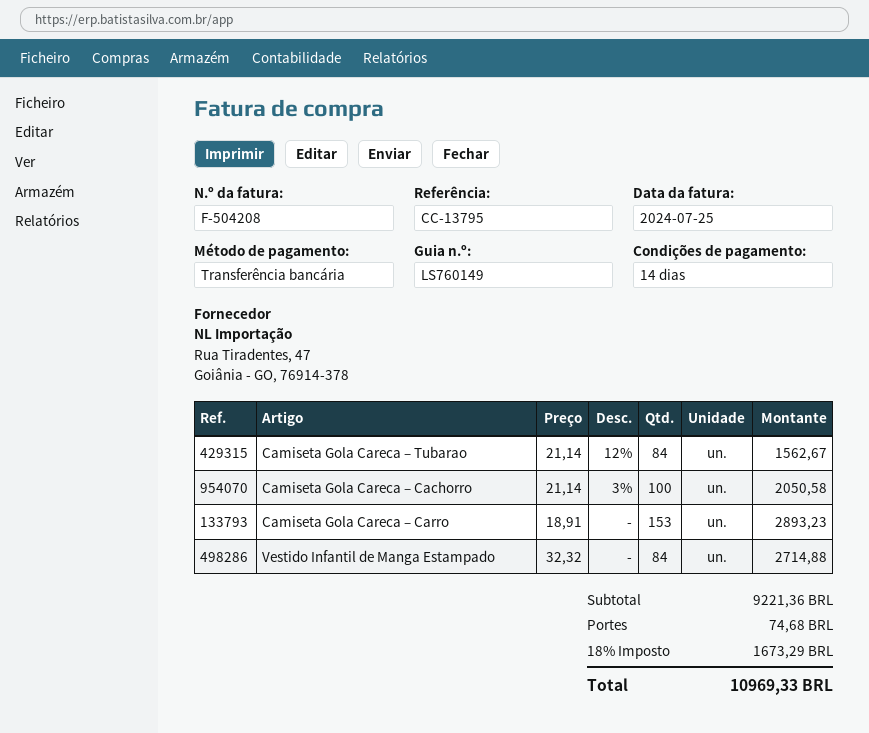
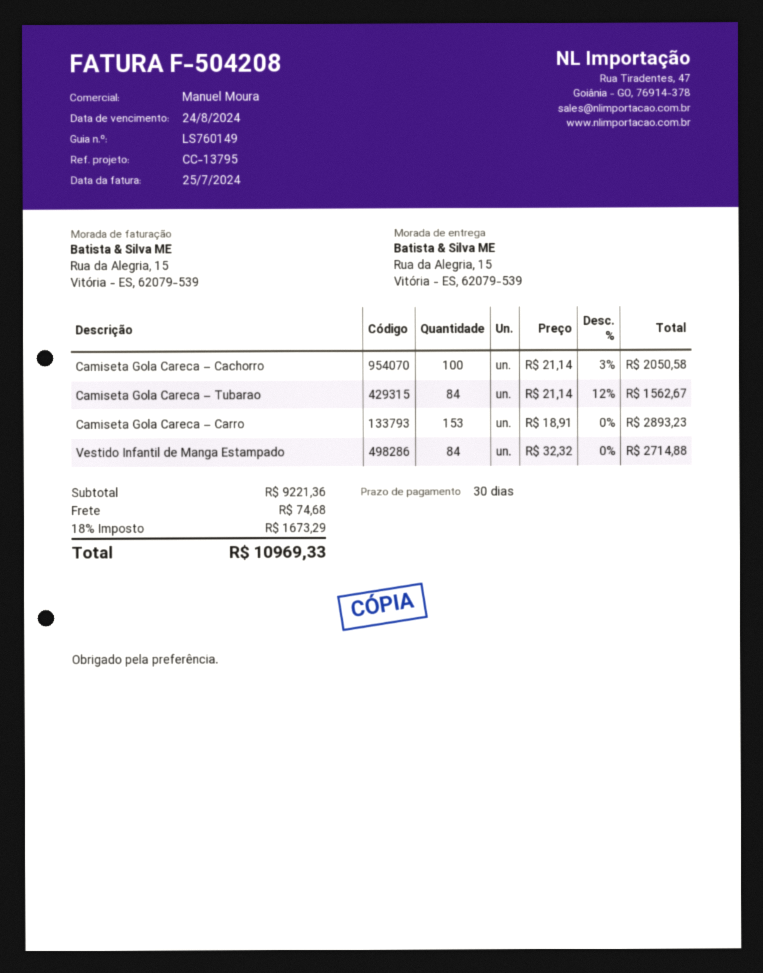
payment terms: 14 days -> 30 days

